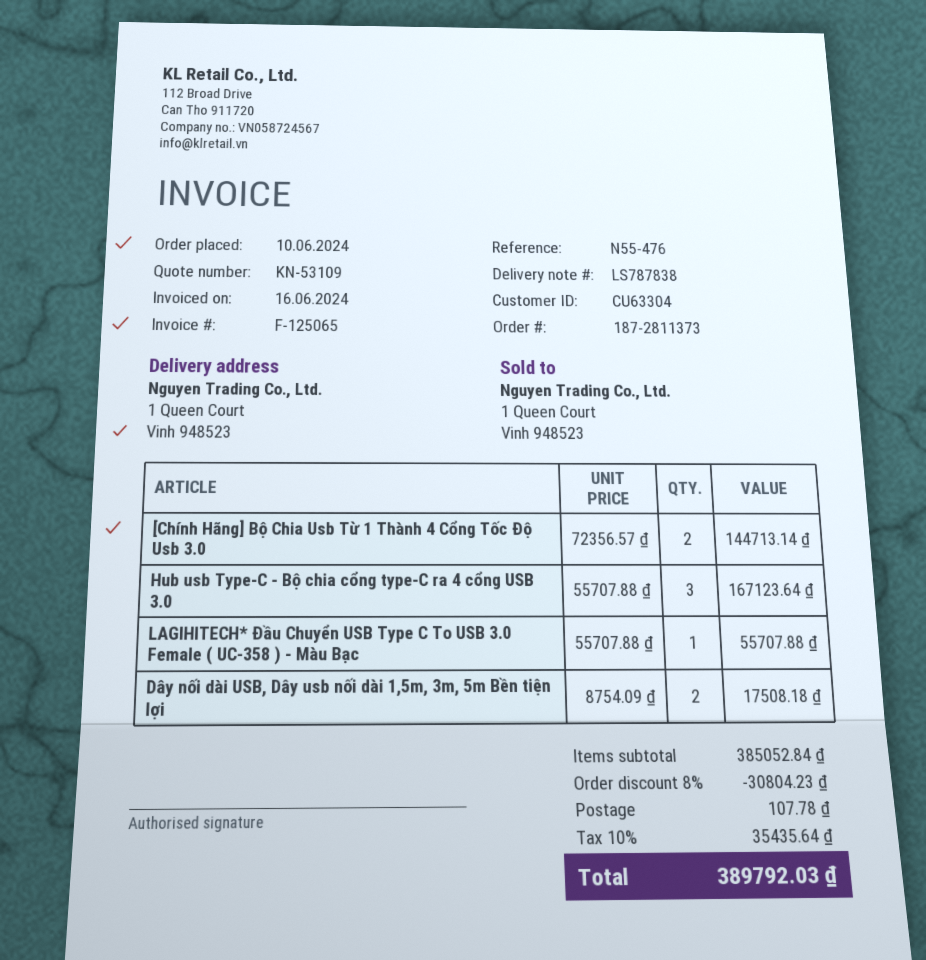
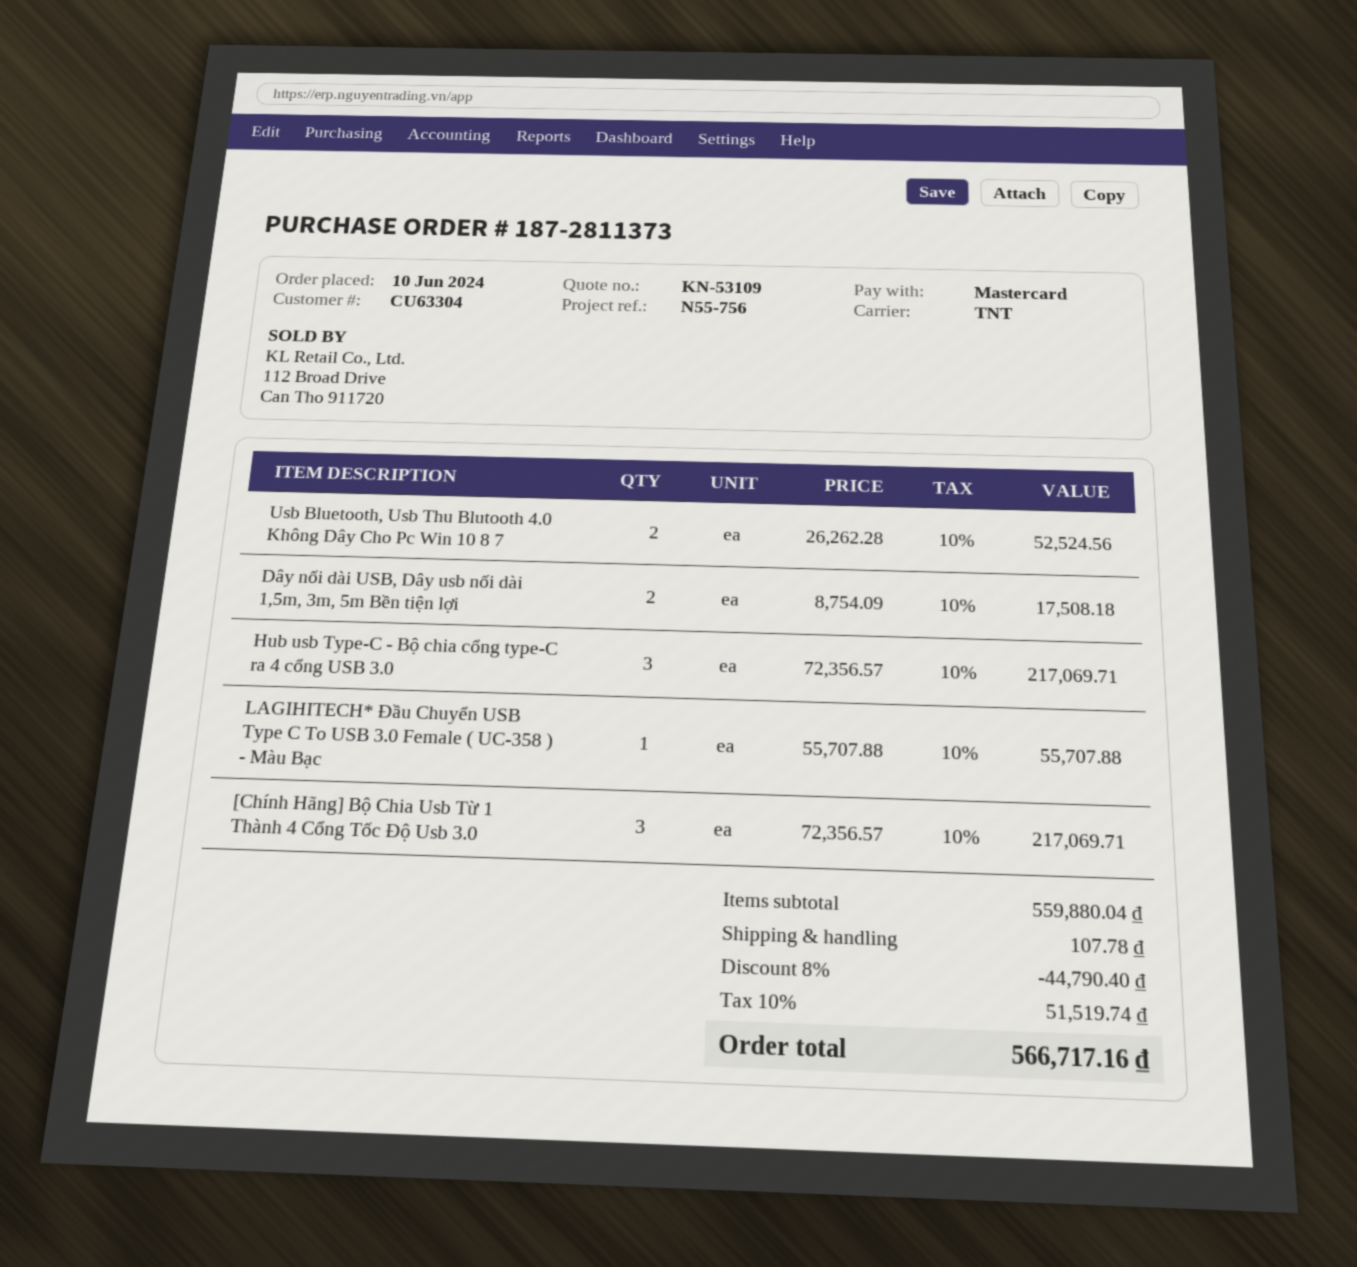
reference: N55-476 -> N55-756
[Chính Hãng] Bộ Chia Usb Từ 1 Thành 4 Cổng Tốc Độ Usb 3.0: 2 x 72356.57 = 144713.14 -> 3 x 72356.57 = 217069.71
Hub usb Type-C - Bộ chia cổng type-C ra 4 cổng USB 3.0: 3 x 55707.88 = 167123.64 -> 3 x 72356.57 = 217069.71
Usb Bluetooth, Usb Thu Blutooth 4.0 Không Dây Cho Pc Win 10 8 7: none -> 2 x 26262.28 = 52524.56
subtotal: 385052.84 -> 559880.04
discount: 8% = 30804.23 -> 8% = 44790.40
tax: 10% = 35435.64 -> 10% = 51519.74
total: 389792.03 -> 566717.16

